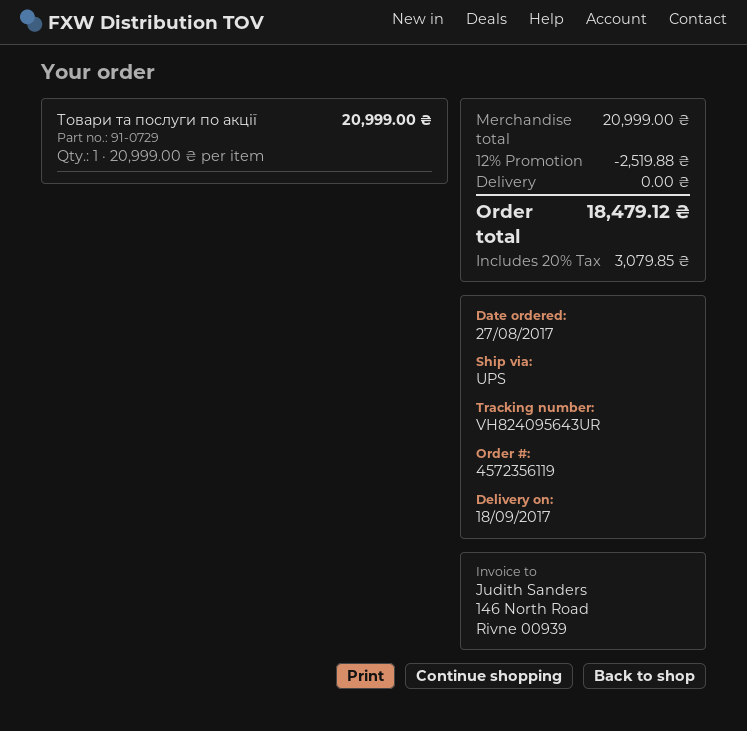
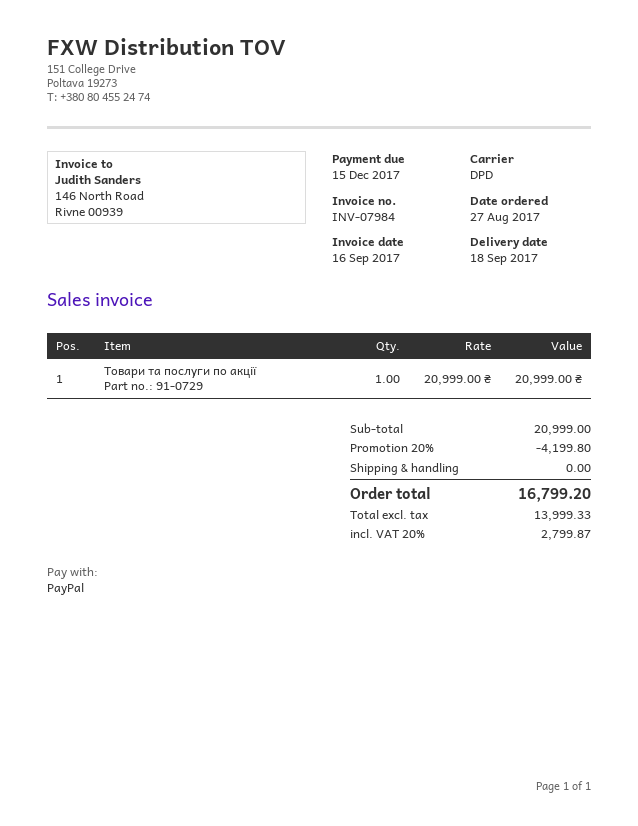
shipping method: UPS -> DPD
discount: 12% = 2519.88 -> 20% = 4199.80
tax: 20% = 3079.85 -> 20% = 2799.87
total: 18479.12 -> 16799.20

